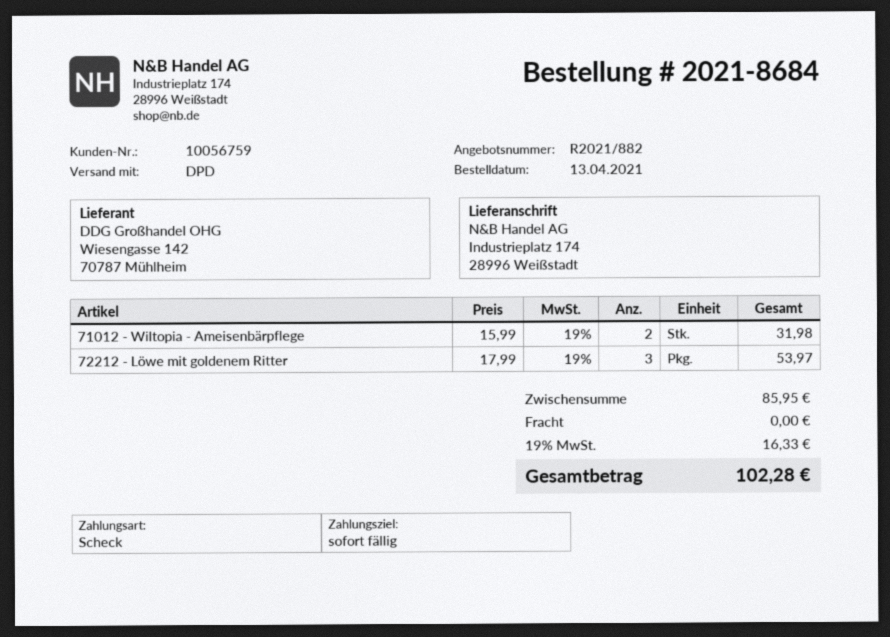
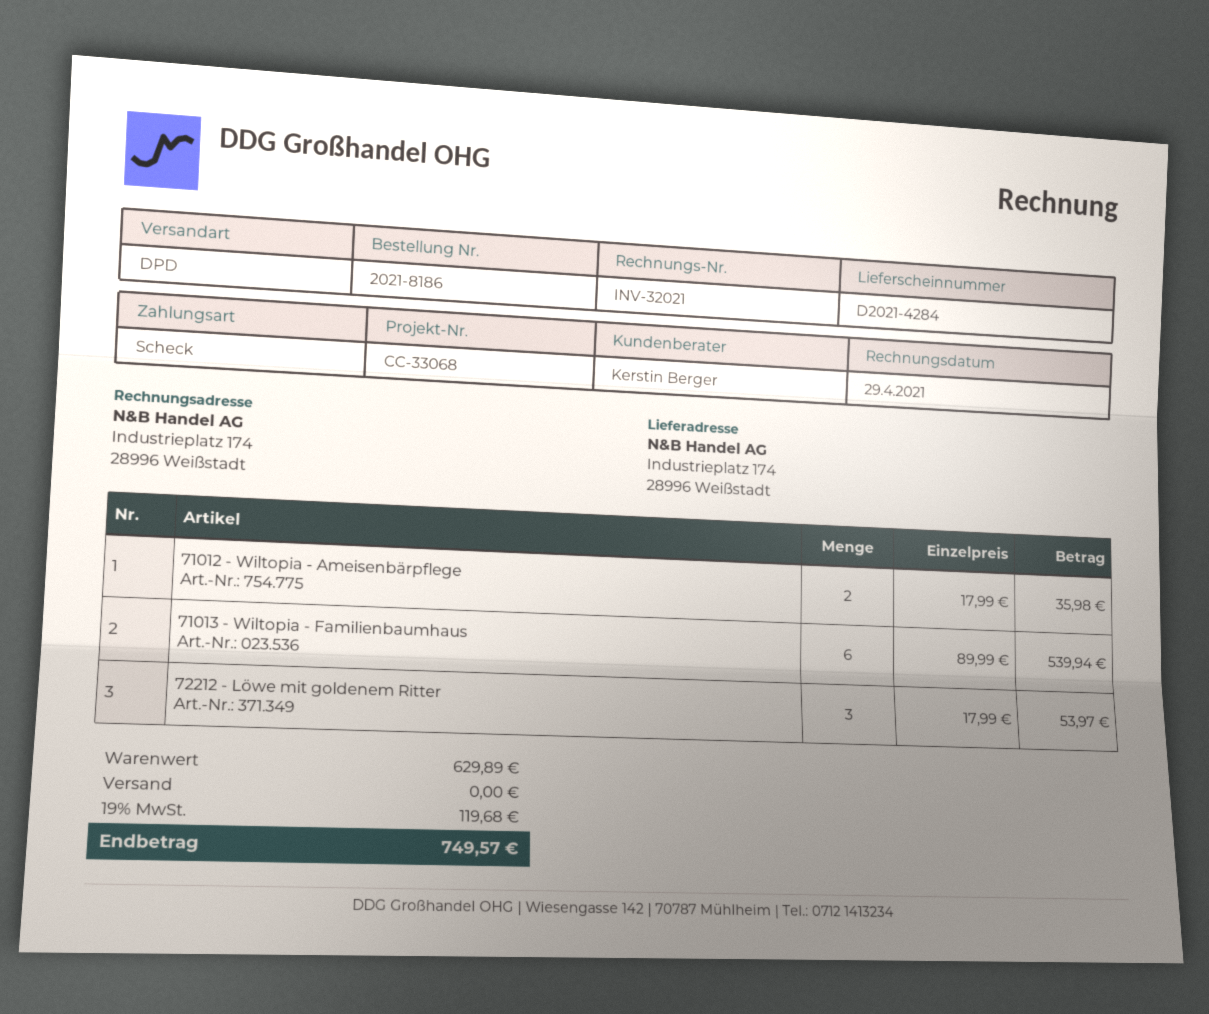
order number: 2021-8684 -> 2021-8186
71012 - Wiltopia - Ameisenbärpflege: 2 x 15.99 = 31.98 -> 2 x 17.99 = 35.98
71013 - Wiltopia - Familienbaumhaus: none -> 6 x 89.99 = 539.94
subtotal: 85.95 -> 629.89
tax: 19% = 16.33 -> 19% = 119.68
total: 102.28 -> 749.57

